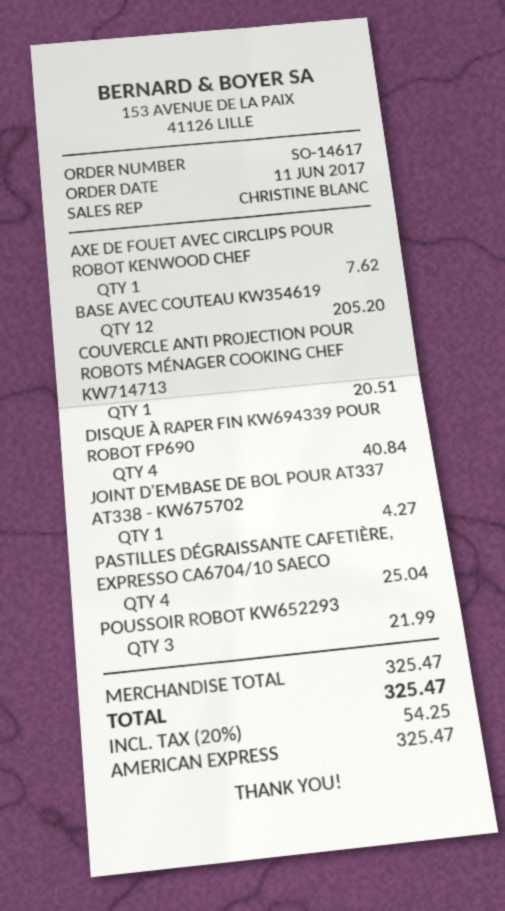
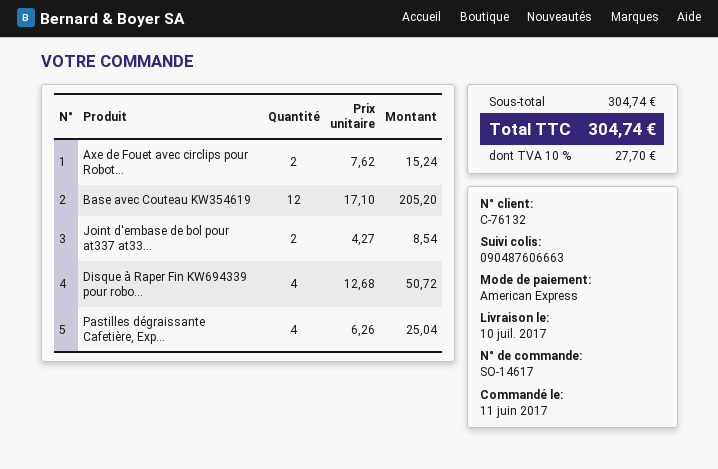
AXE DE FOUET AVEC CIRCLIPS POUR ROBOT KENWOOD CHEF: 1 for 7.62 -> 2 for 15.24
COUVERCLE ANTI PROJECTION POUR ROBOTS MÉNAGER COOKING CHEF KW714713: 1 for 20.51 -> none
DISQUE À RAPER FIN KW694339 POUR ROBOT FP690: 4 for 40.84 -> 4 for 50.72
JOINT D'EMBASE DE BOL POUR AT337 AT338 - KW675702: 1 for 4.27 -> 2 for 8.54
POUSSOIR ROBOT KW652293: 3 for 21.99 -> none
subtotal: 325.47 -> 304.74
tax: 20% = 54.25 -> 10% = 27.70
total: 325.47 -> 304.74

